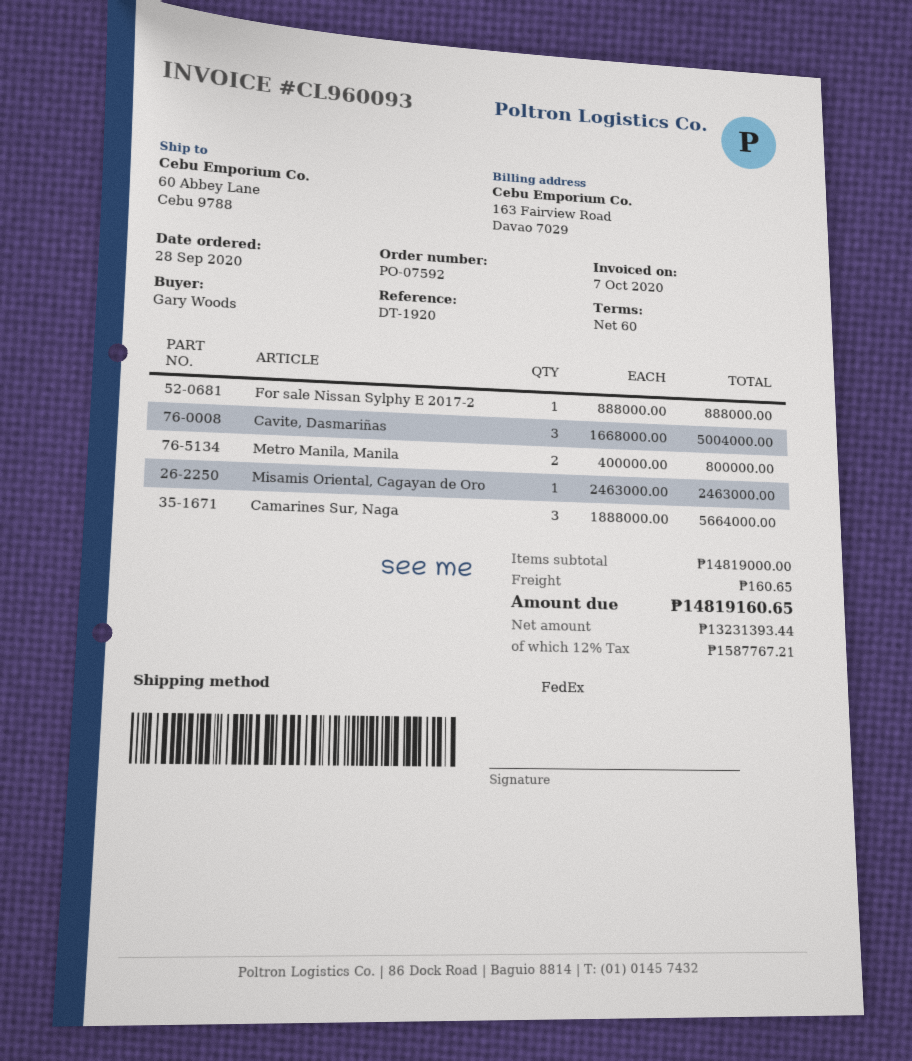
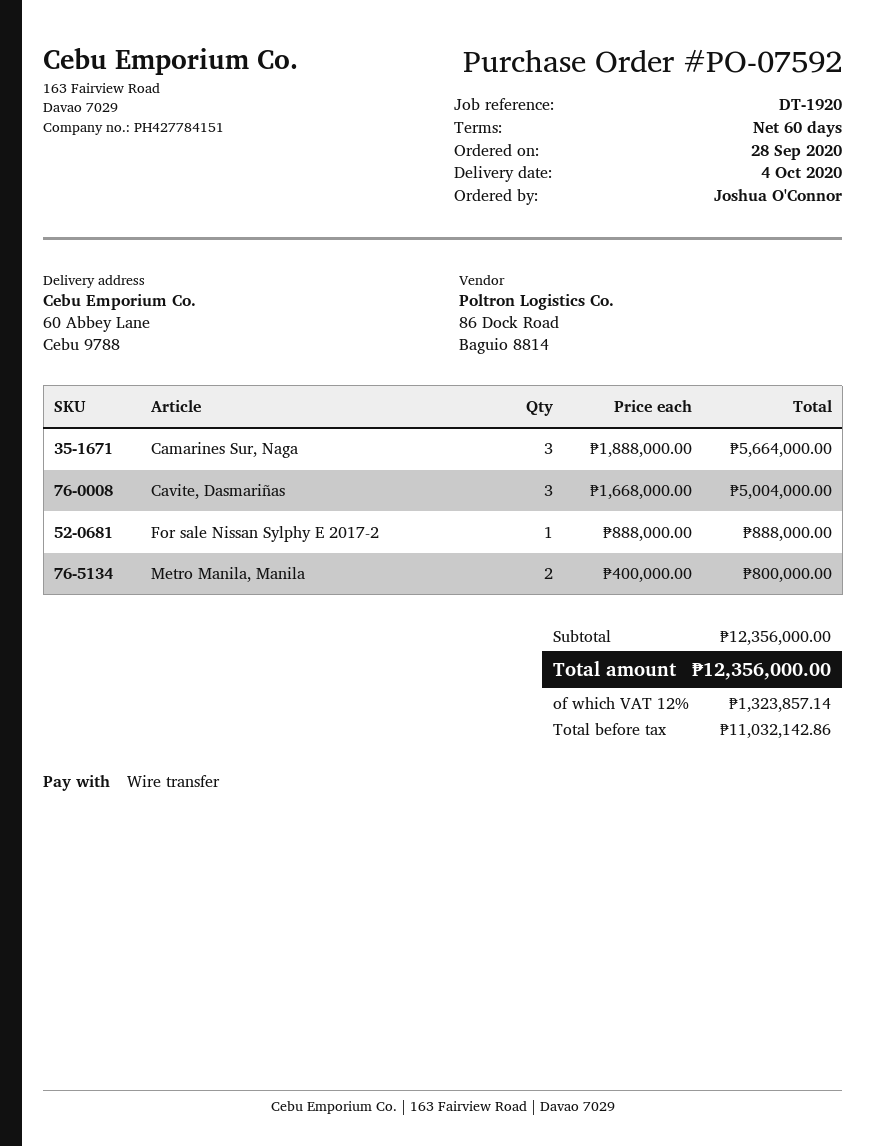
ordered by: Gary Woods -> Joshua O'Connor
Misamis Oriental, Cagayan de Oro: 1 x 2463000.00 = 2463000.00 -> none
subtotal: 14819000.00 -> 12356000.00
shipping: 160.65 -> none
net: 13231393.44 -> 11032142.86
tax: 12% = 1587767.21 -> 12% = 1323857.14
total: 14819160.65 -> 12356000.00

